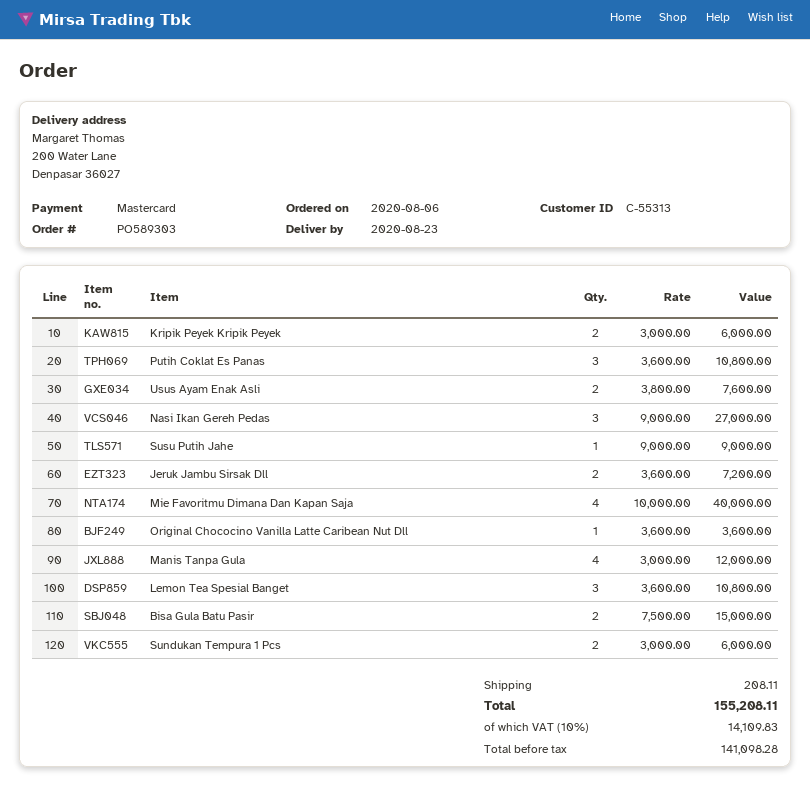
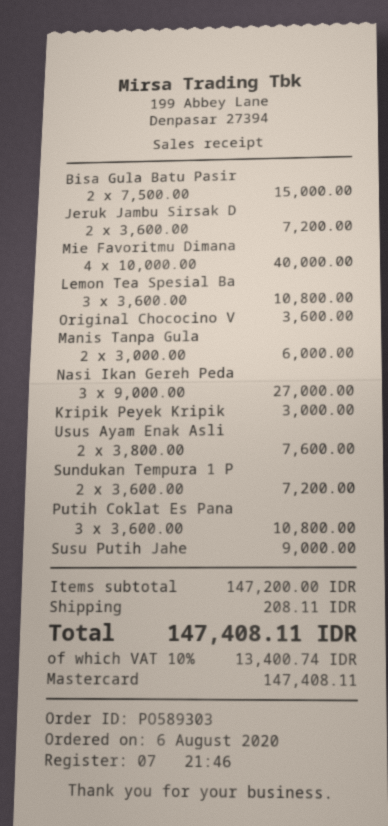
Kripik Peyek Kripik Peyek: 2 x 3000.00 = 6000.00 -> 1 x 3000.00 = 3000.00
Manis Tanpa Gula: 4 x 3000.00 = 12000.00 -> 2 x 3000.00 = 6000.00
Sundukan Tempura 1 Pcs: 2 x 3000.00 = 6000.00 -> 2 x 3600.00 = 7200.00
tax: 10% = 14109.83 -> 10% = 13400.74
total: 155208.11 -> 147408.11

